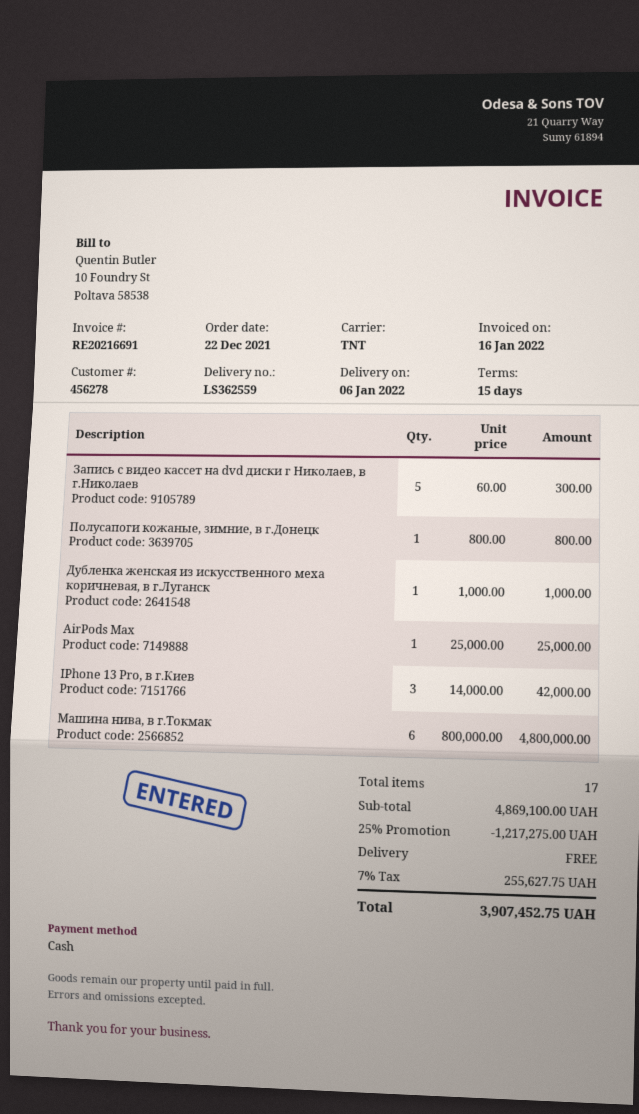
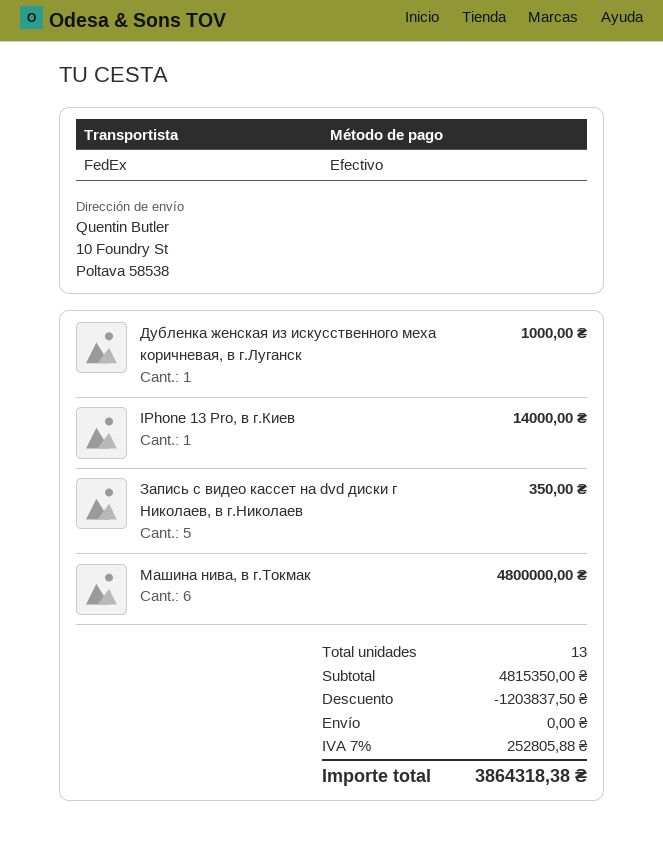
shipping method: TNT -> FedEx
Запись с видео кассет на dvd диски г Николаев, в г.Николаев: 5 for 300.00 -> 5 for 350.00
Полусапоги кожаные, зимние, в г.Донецк: 1 for 800.00 -> none
AirPods Max: 1 for 25000.00 -> none
IPhone 13 Pro, в г.Киев: 3 for 42000.00 -> 1 for 14000.00
total quantity: 17 -> 13
subtotal: 4869100.00 -> 4815350.00
discount: 1217275.00 -> 1203837.50
tax: 7% = 255627.75 -> 7% = 252805.88
total: 3907452.75 -> 3864318.38

